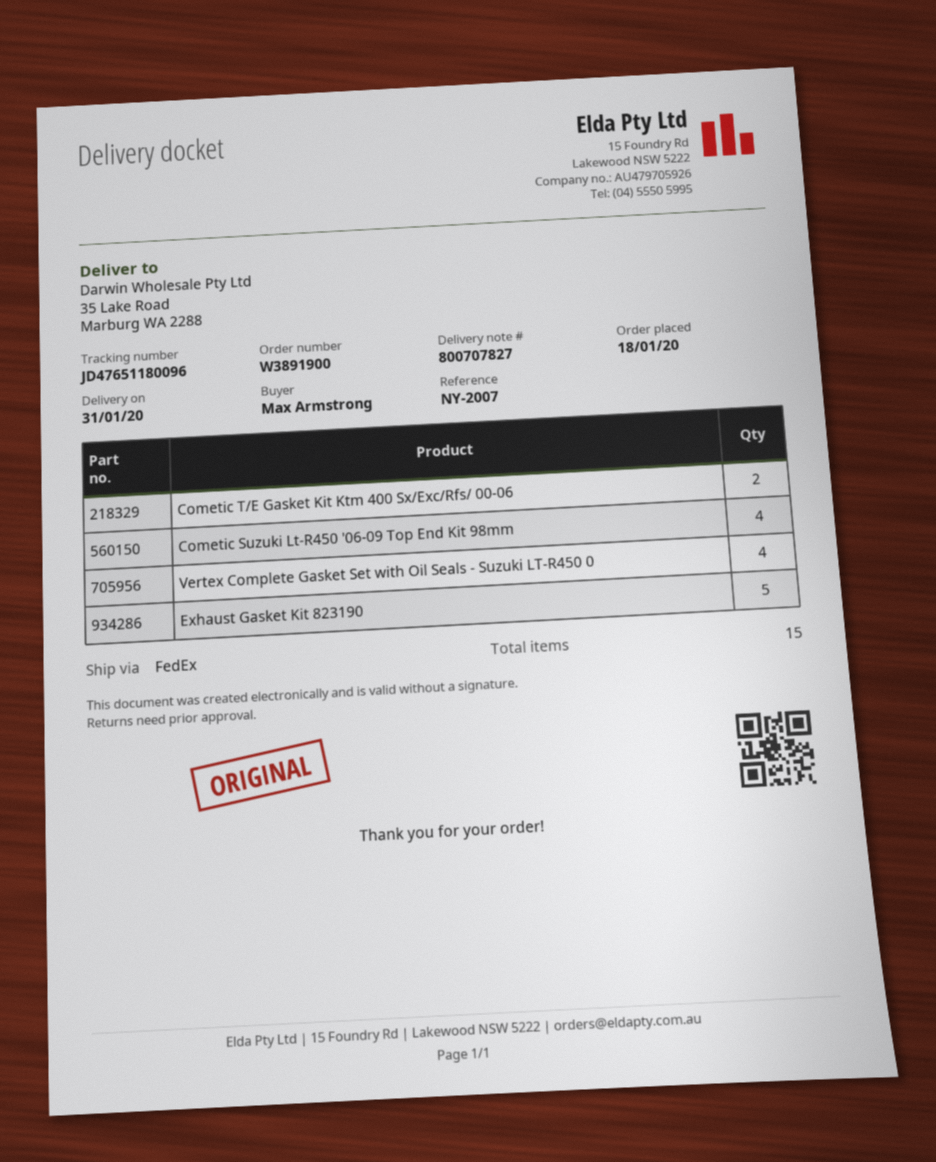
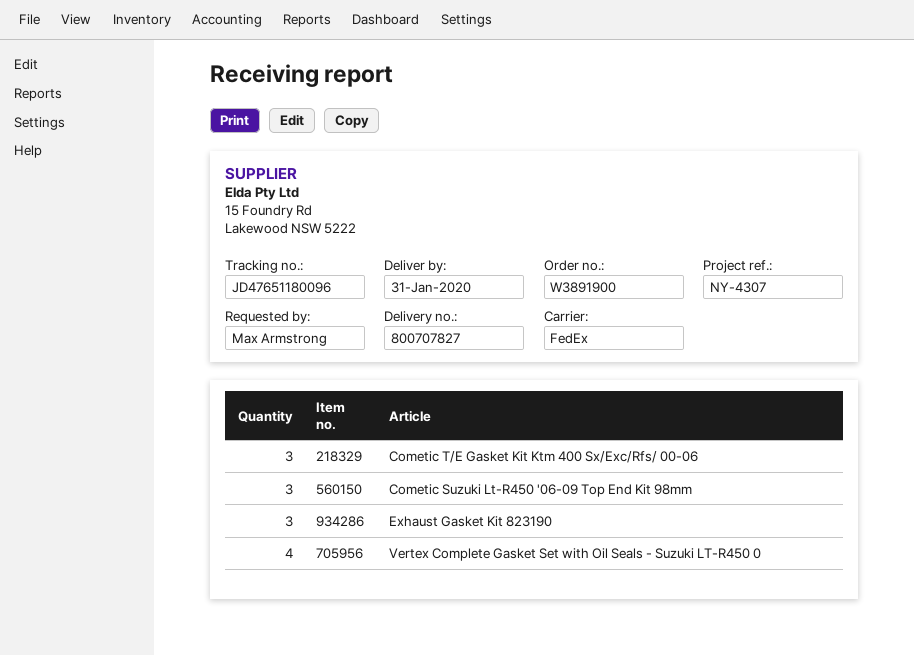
reference: NY-2007 -> NY-4307
Cometic T/E Gasket Kit Ktm 400 Sx/Exc/Rfs/ 00-06: 2 -> 3
Cometic Suzuki Lt-R450 '06-09 Top End Kit 98mm: 4 -> 3
Exhaust Gasket Kit 823190: 5 -> 3

